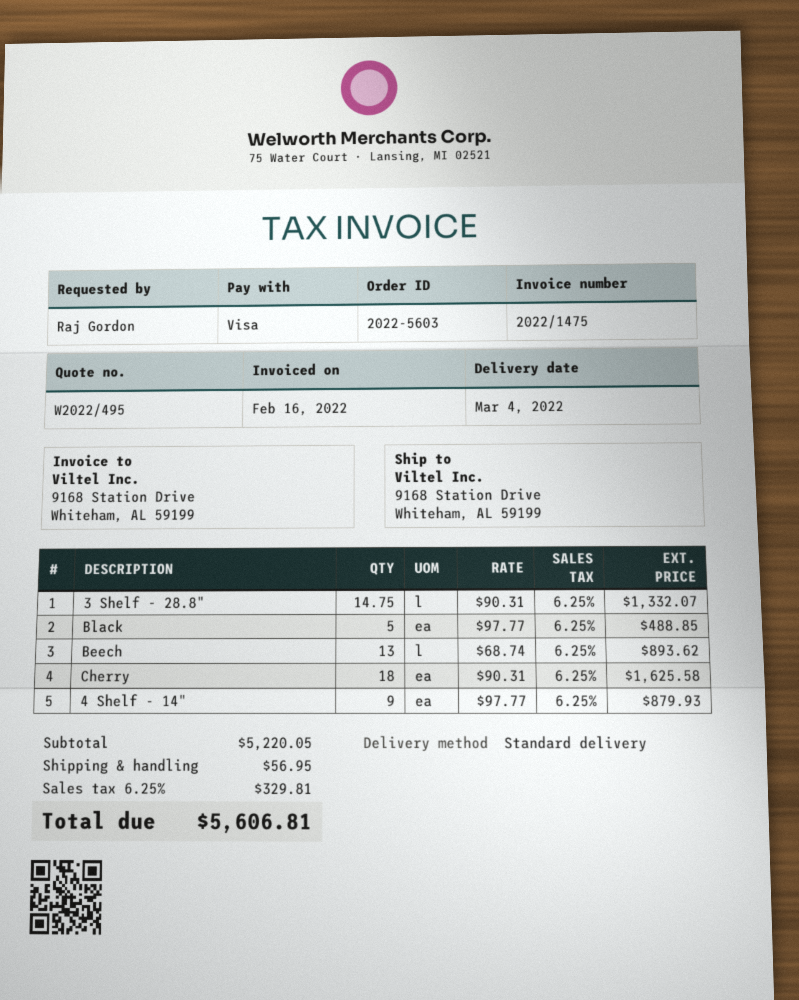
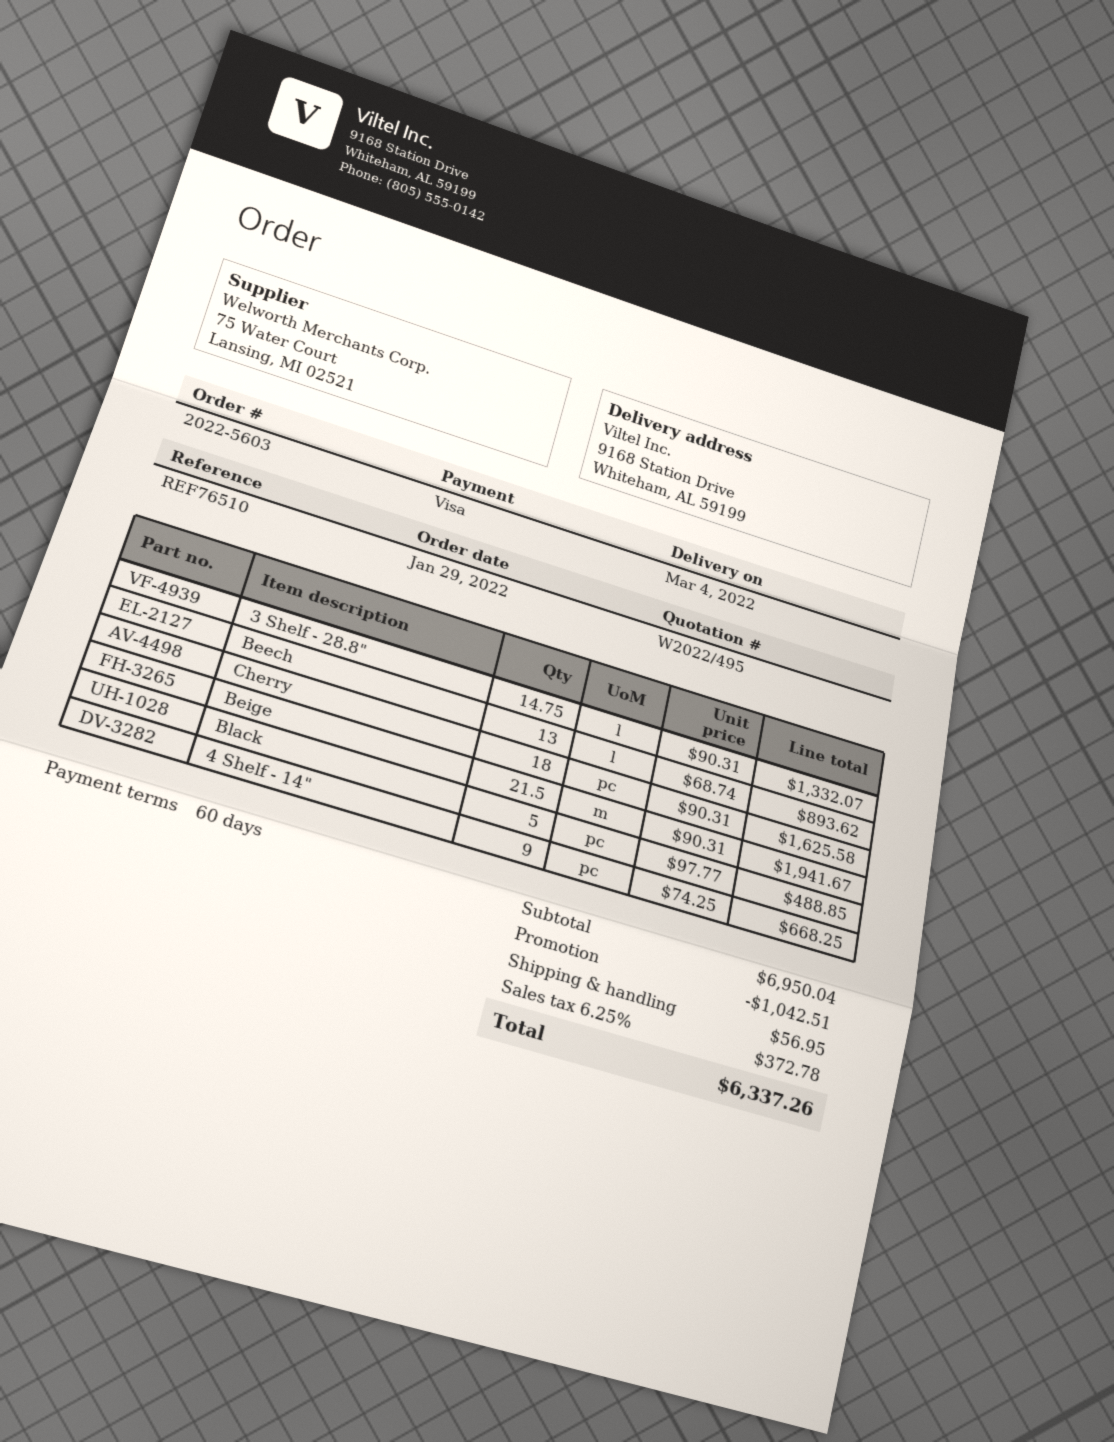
4 Shelf - 14": 9 x 97.77 = 879.93 -> 9 x 74.25 = 668.25
Beige: none -> 21.5 x 90.31 = 1941.67
subtotal: 5220.05 -> 6950.04
discount: none -> 1042.51
tax: 6.25% = 329.81 -> 6.25% = 372.78
total: 5606.81 -> 6337.26

